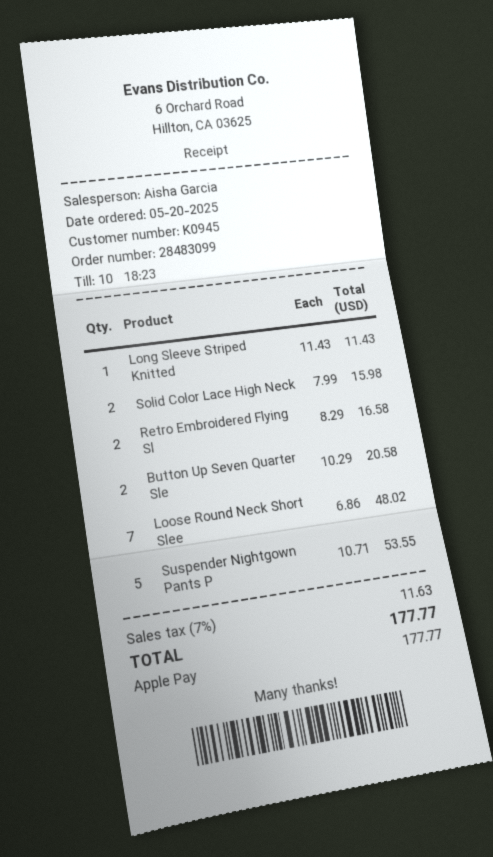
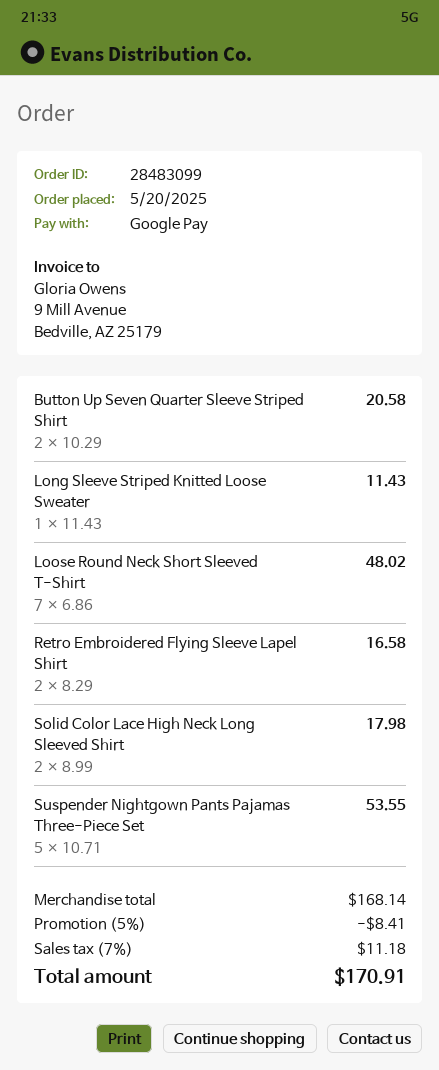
payment method: Apple Pay -> Google Pay
Solid Color Lace High Neck: 2 x 7.99 = 15.98 -> 2 x 8.99 = 17.98
discount: none -> 5% = 8.41
tax: 7% = 11.63 -> 7% = 11.18
total: 177.77 -> 170.91

